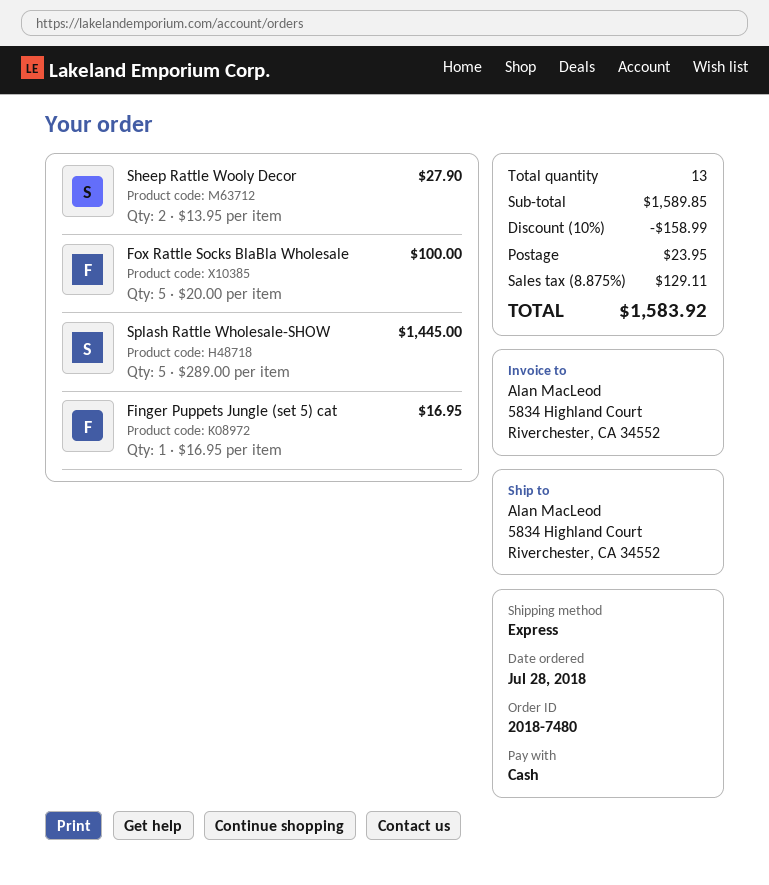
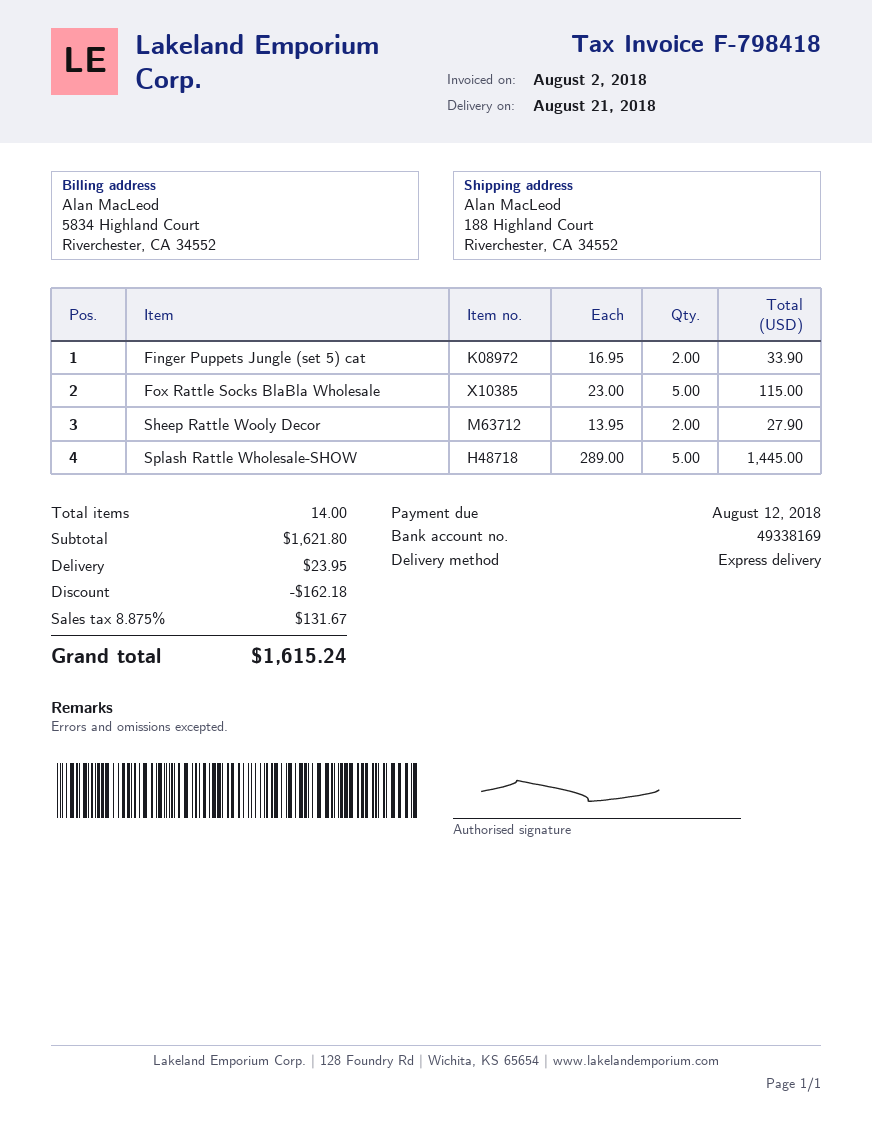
ship to: 5834 Highland Court, Riverchester, CA 34552 -> 188 Highland Court, Riverchester, CA 34552
Fox Rattle Socks BlaBla Wholesale: 5 x 20.00 = 100.00 -> 5 x 23.00 = 115.00
Finger Puppets Jungle (set 5) cat: 1 x 16.95 = 16.95 -> 2 x 16.95 = 33.90
total quantity: 13 -> 14
subtotal: 1589.85 -> 1621.80
discount: 158.99 -> 162.18
tax: 8.875% = 129.11 -> 8.875% = 131.67
total: 1583.92 -> 1615.24

